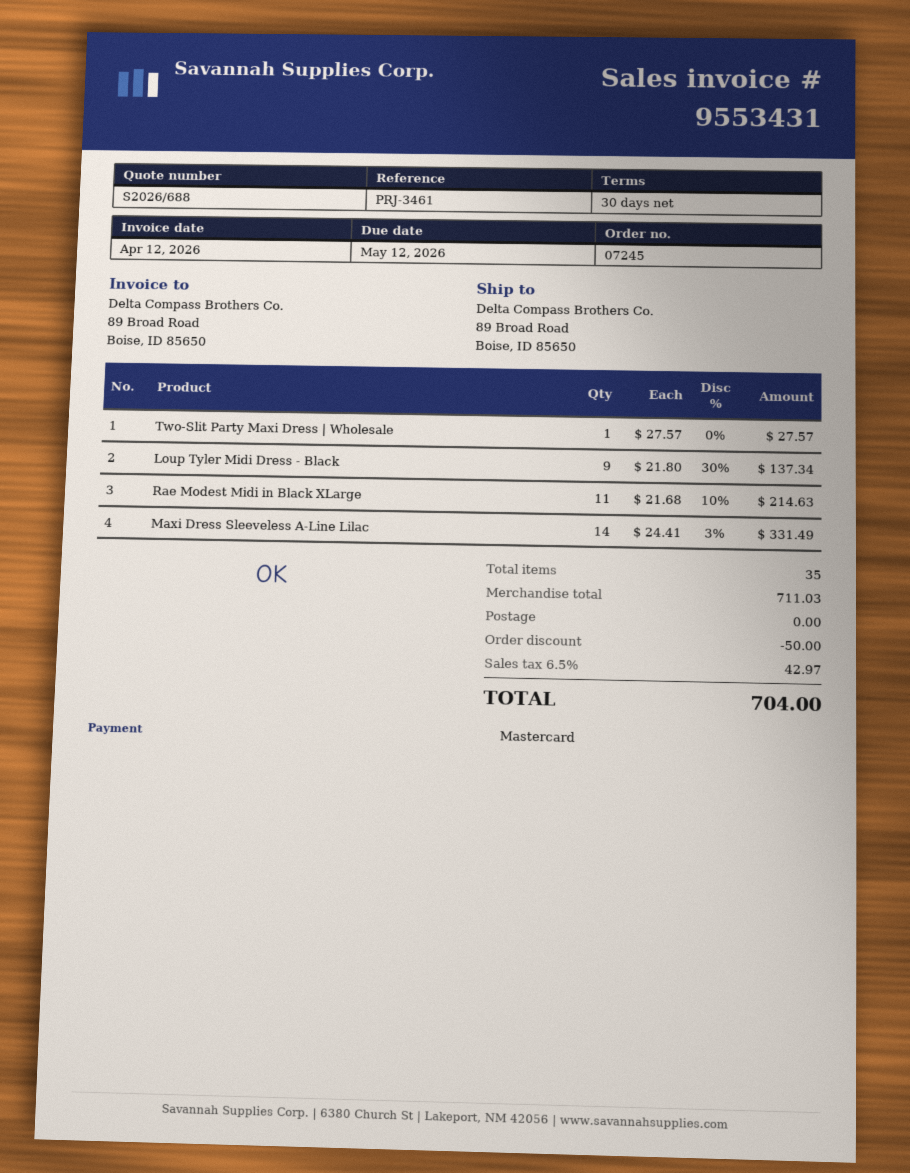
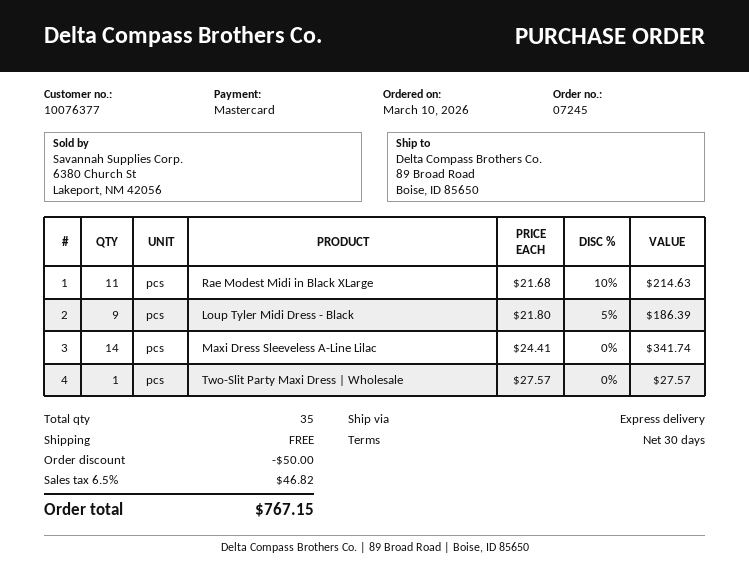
Loup Tyler Midi Dress - Black: 9 x 21.80 - 30% = 137.34 -> 9 x 21.80 - 5% = 186.39
Maxi Dress Sleeveless A-Line Lilac: 14 x 24.41 - 3% = 331.49 -> 14 x 24.41 = 341.74
tax: 6.5% = 42.97 -> 6.5% = 46.82
total: 704.00 -> 767.15

